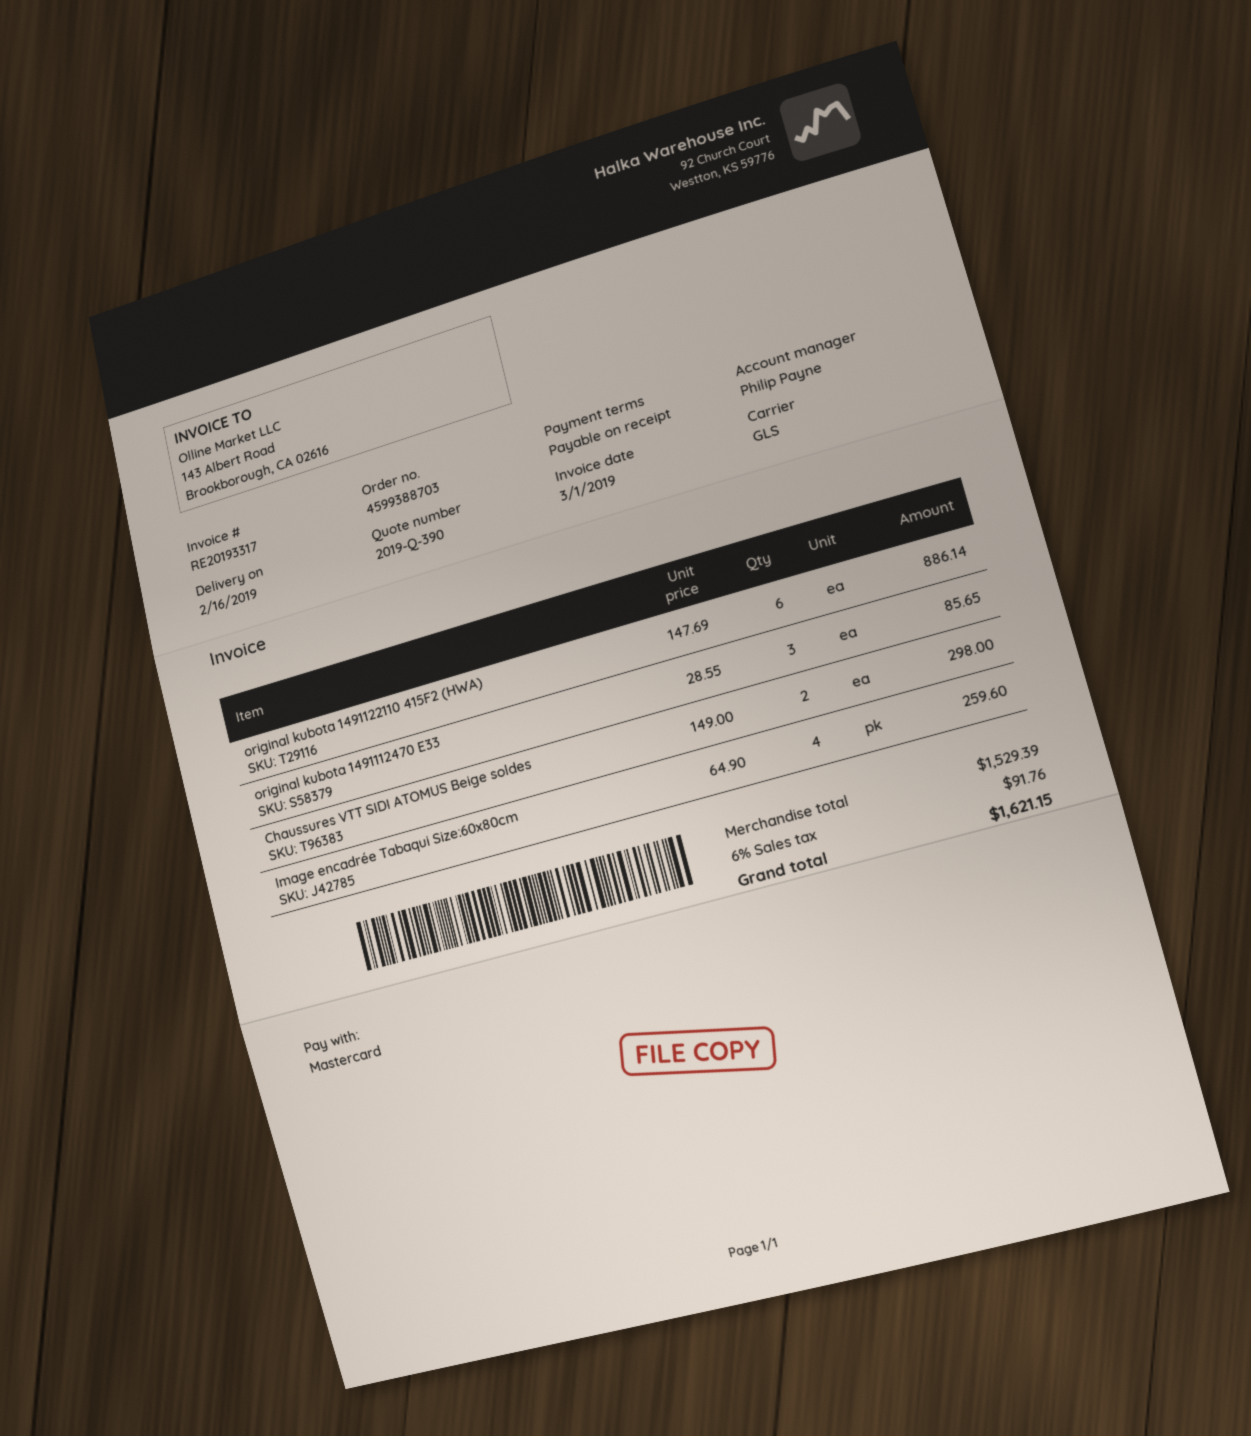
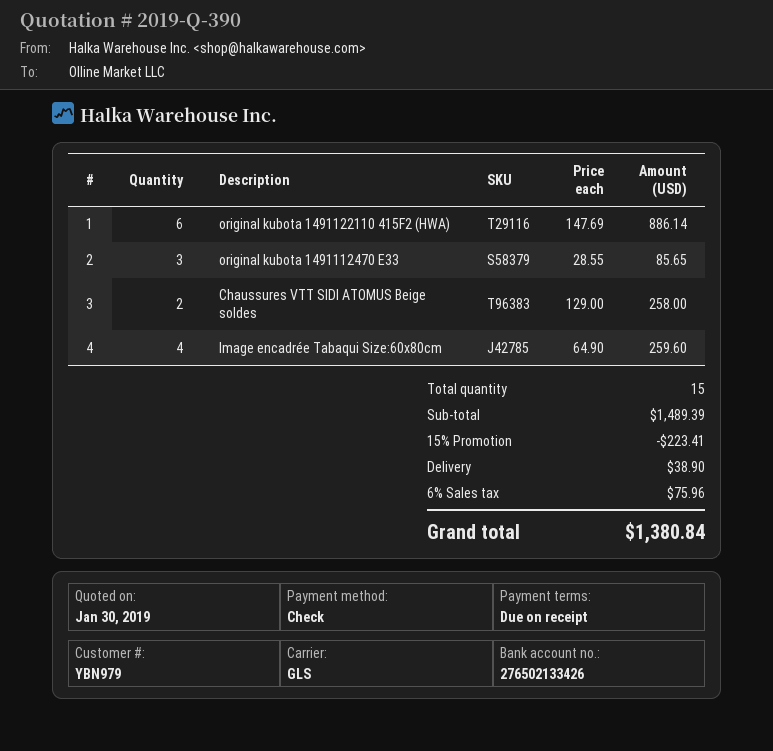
payment method: Mastercard -> cheque
Chaussures VTT SIDI ATOMUS Beige soldes: 2 x 149.00 = 298.00 -> 2 x 129.00 = 258.00
subtotal: 1529.39 -> 1489.39
discount: none -> 15% = 223.41
shipping: none -> 38.90
tax: 6% = 91.76 -> 6% = 75.96
total: 1621.15 -> 1380.84

